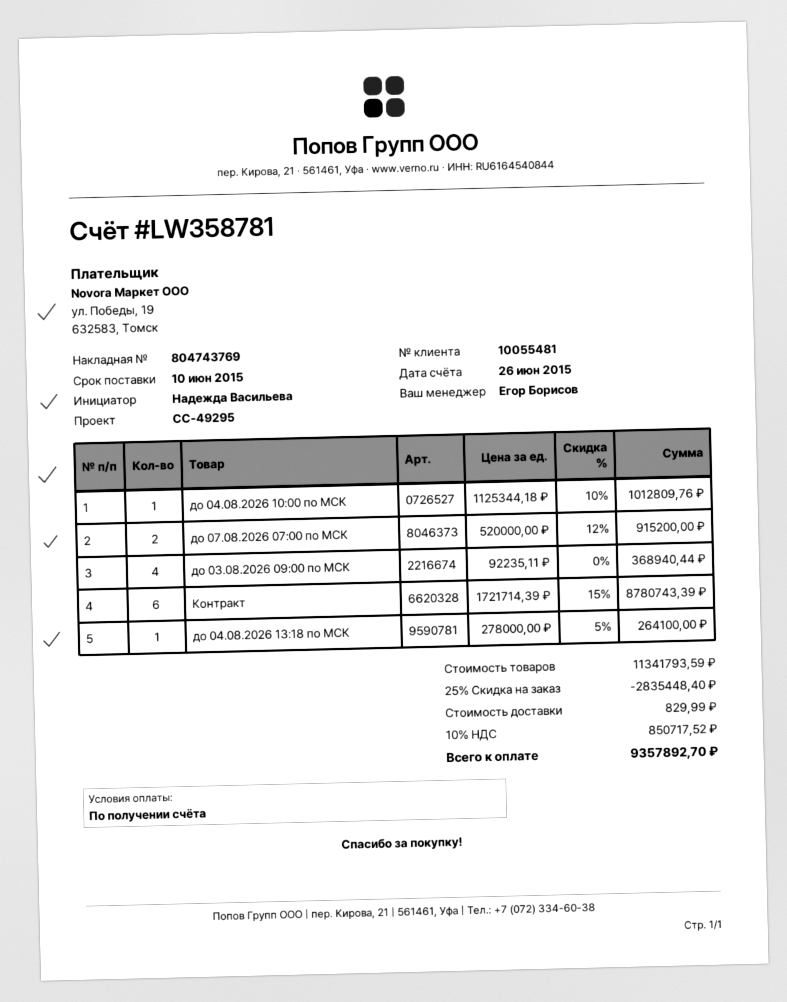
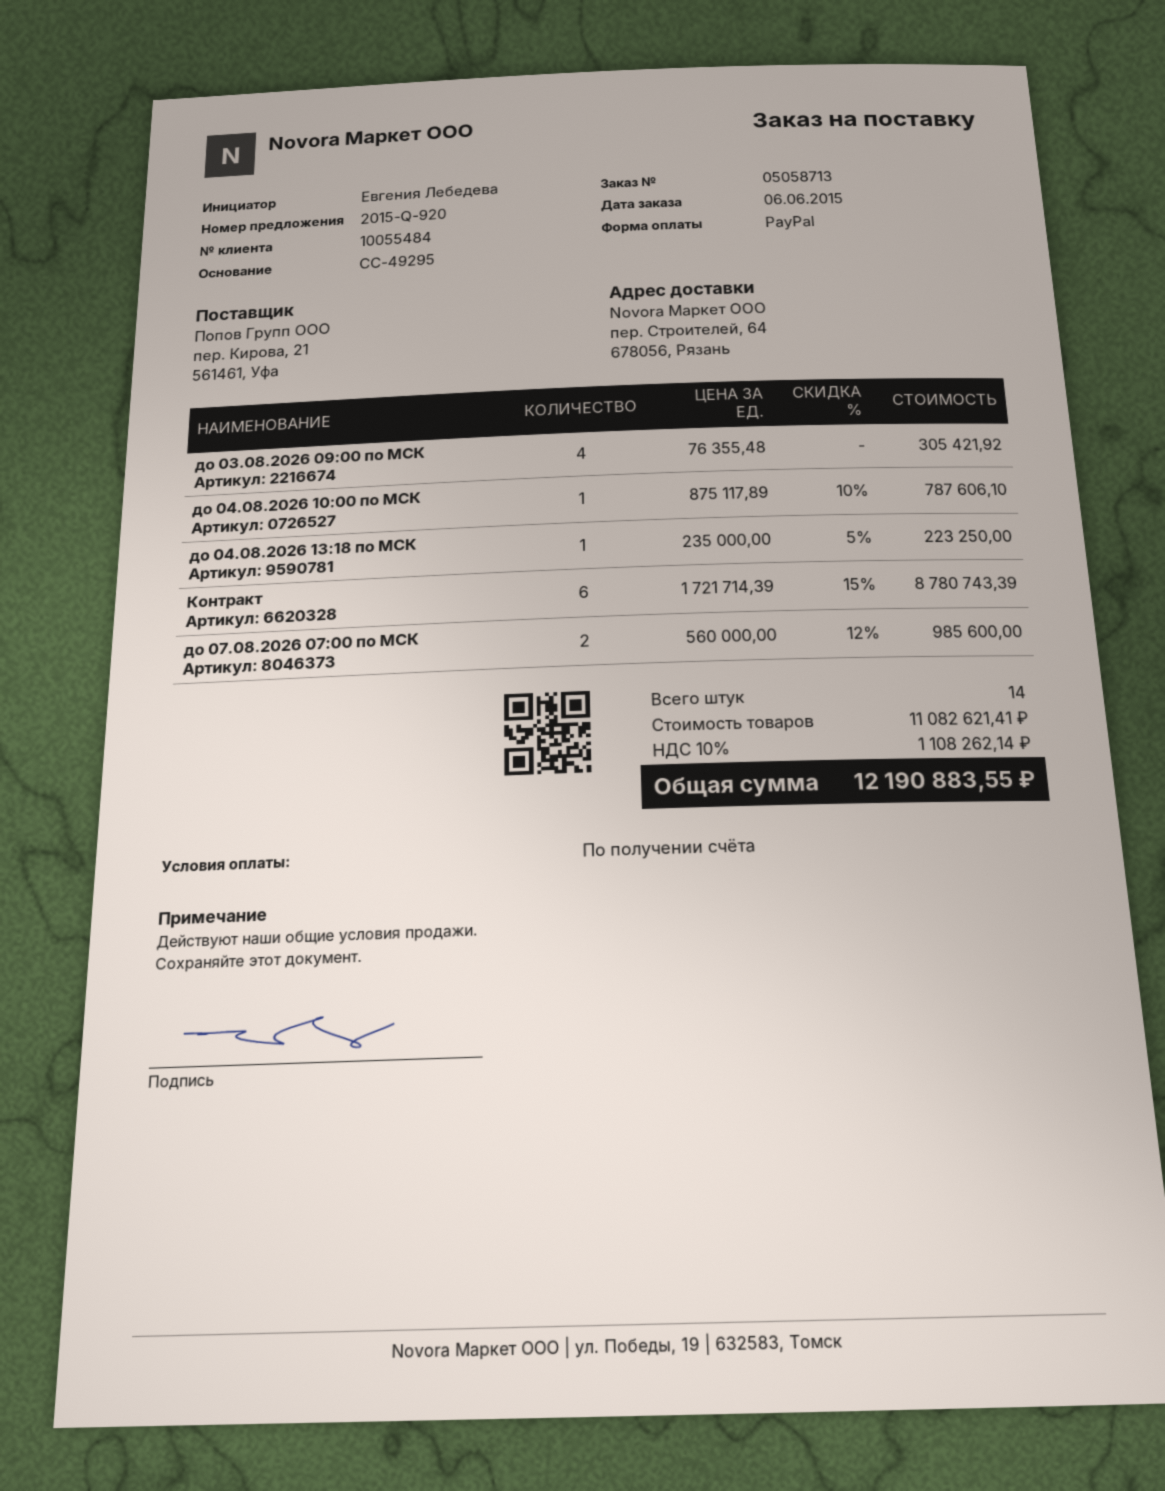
customer number: 10055481 -> 10055484
ordered by: Надежда Васильева -> Евгения Лебедева
до 04.08.2026 10:00 по МСК: 1 x 1125344.18 - 10% = 1012809.76 -> 1 x 875117.89 - 10% = 787606.10
до 07.08.2026 07:00 по МСК: 2 x 520000.00 - 12% = 915200.00 -> 2 x 560000.00 - 12% = 985600.00
до 03.08.2026 09:00 по МСК: 4 x 92235.11 = 368940.44 -> 4 x 76355.48 = 305421.92
до 04.08.2026 13:18 по МСК: 1 x 278000.00 - 5% = 264100.00 -> 1 x 235000.00 - 5% = 223250.00
subtotal: 11341793.59 -> 11082621.41
discount: 25% = 2835448.40 -> none
shipping: 829.99 -> none
tax: 10% = 850717.52 -> 10% = 1108262.14
total: 9357892.70 -> 12190883.55

